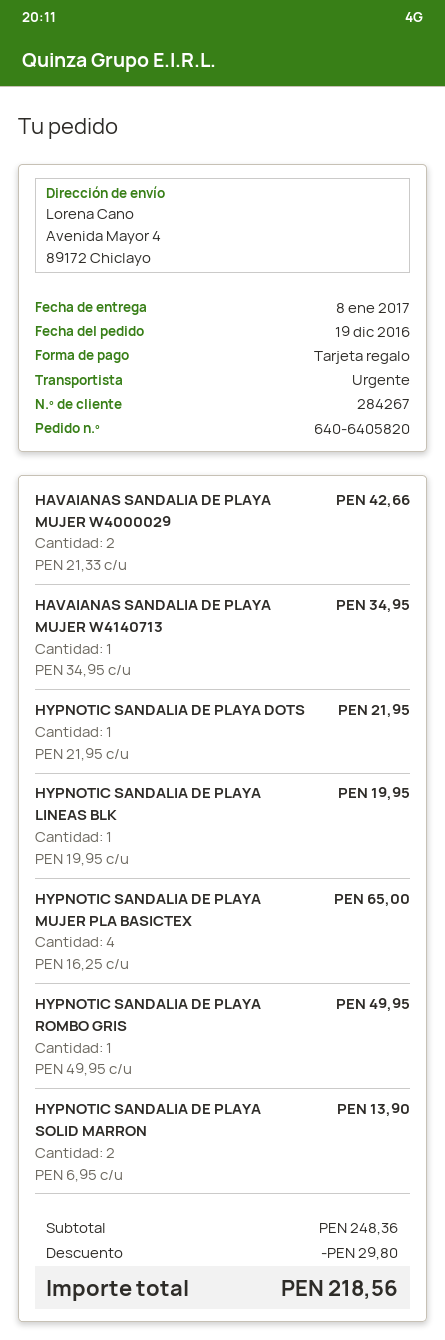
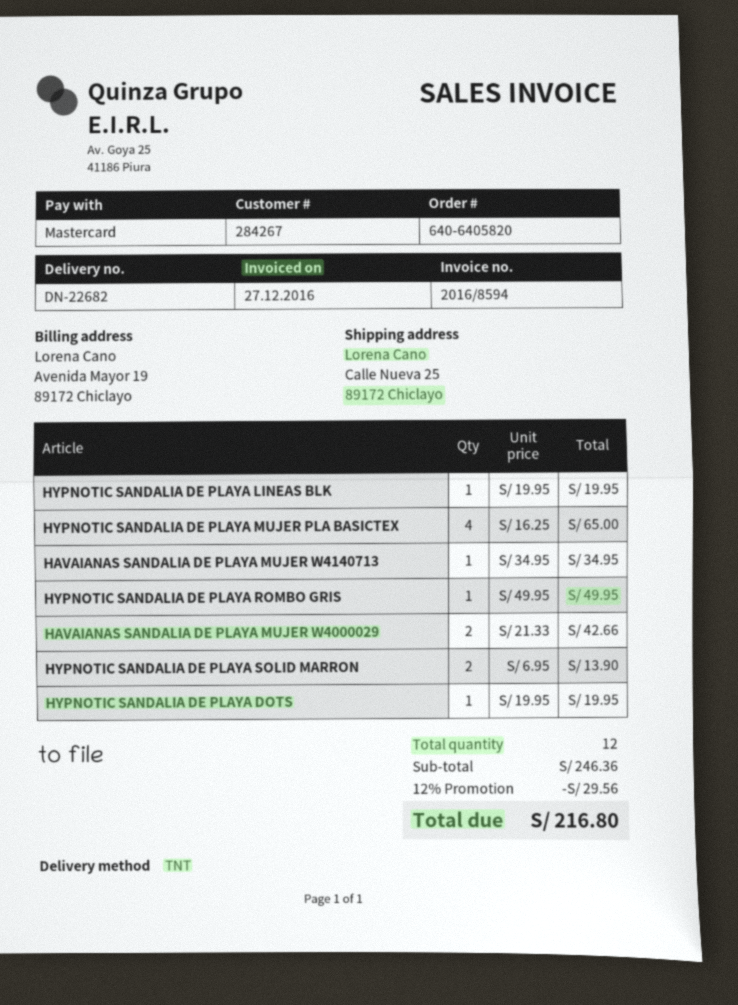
payment method: gift card -> Mastercard
shipping method: express -> TNT
ship to: Avenida Mayor 4, 89172 Chiclayo -> Calle Nueva 25, 89172 Chiclayo
HYPNOTIC SANDALIA DE PLAYA DOTS: 1 x 21.95 = 21.95 -> 1 x 19.95 = 19.95
subtotal: 248.36 -> 246.36
discount: 29.80 -> 29.56
total: 218.56 -> 216.80

